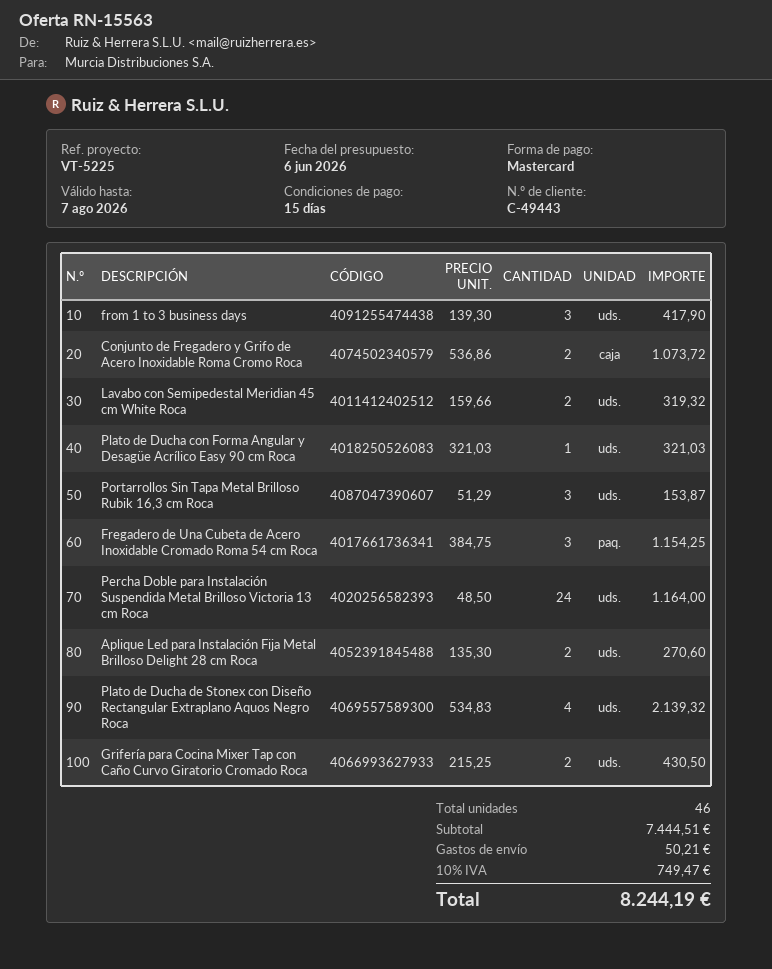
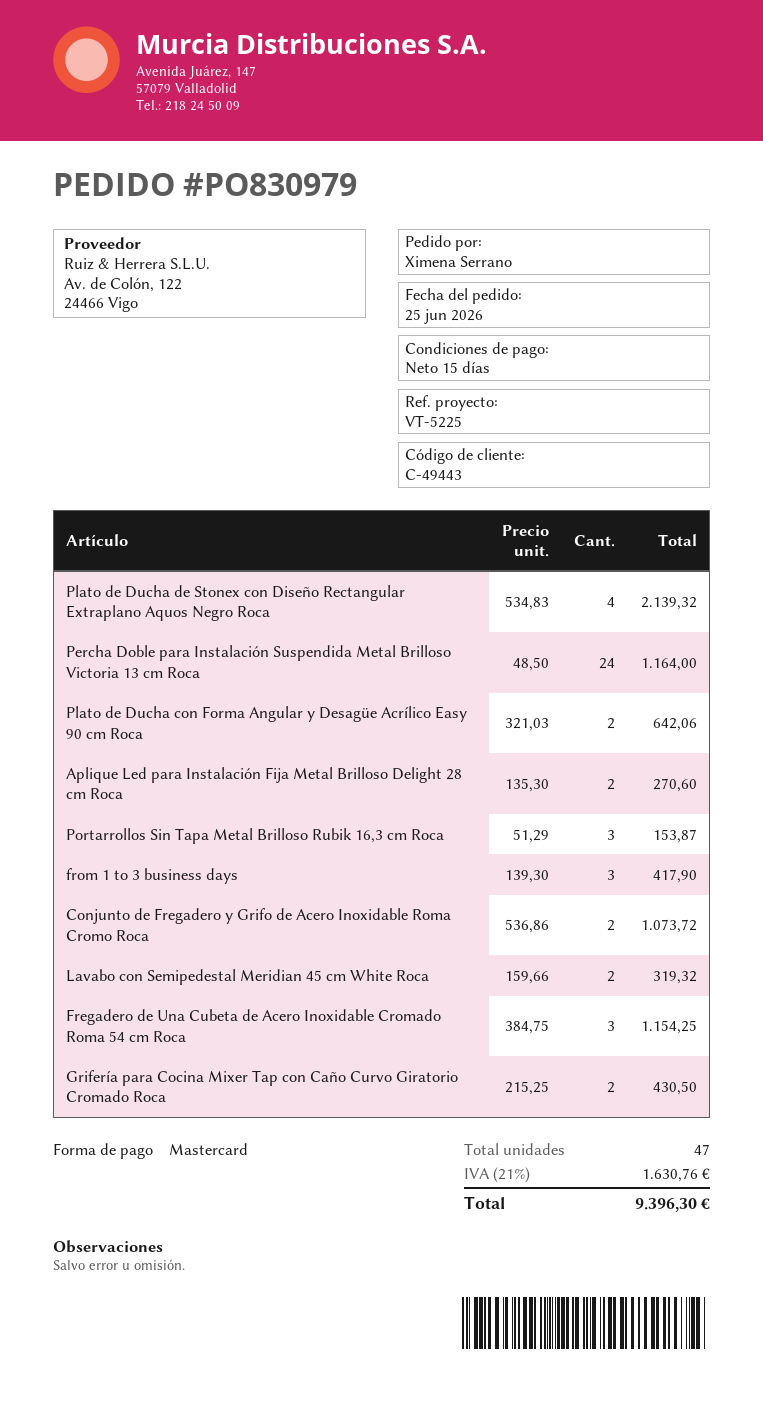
Plato de Ducha con Forma Angular y Desagüe Acrílico Easy 90 cm Roca: 1 x 321.03 = 321.03 -> 2 x 321.03 = 642.06
total quantity: 46 -> 47
shipping: 50.21 -> none
tax: 10% = 749.47 -> 21% = 1630.76
total: 8244.19 -> 9396.30

